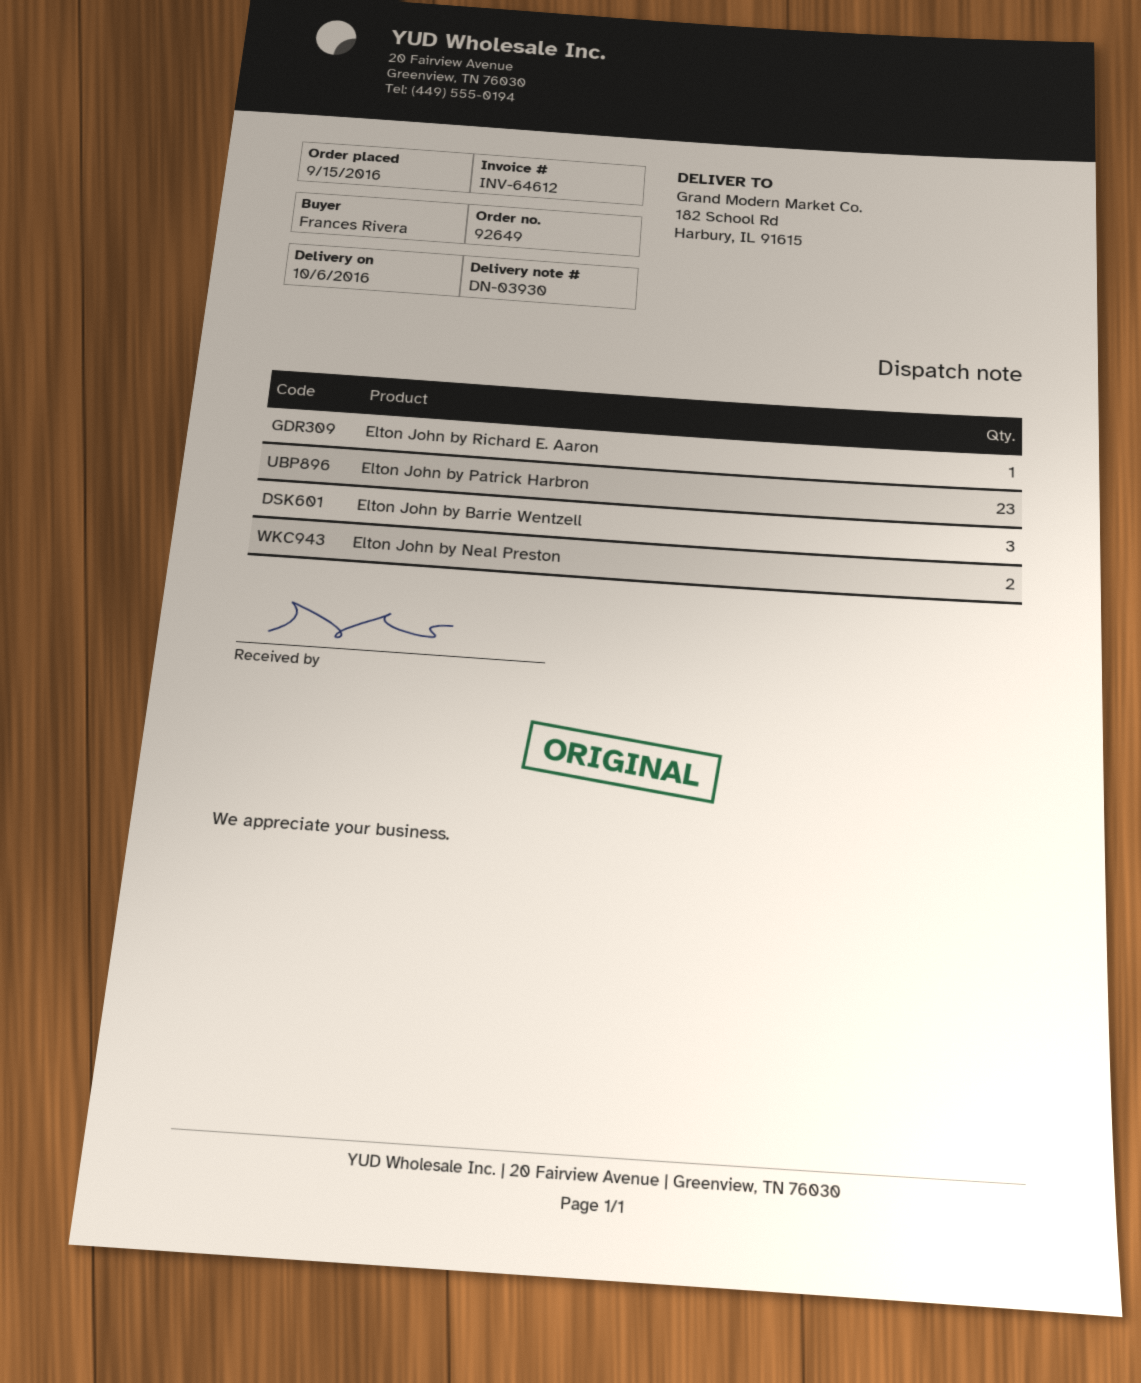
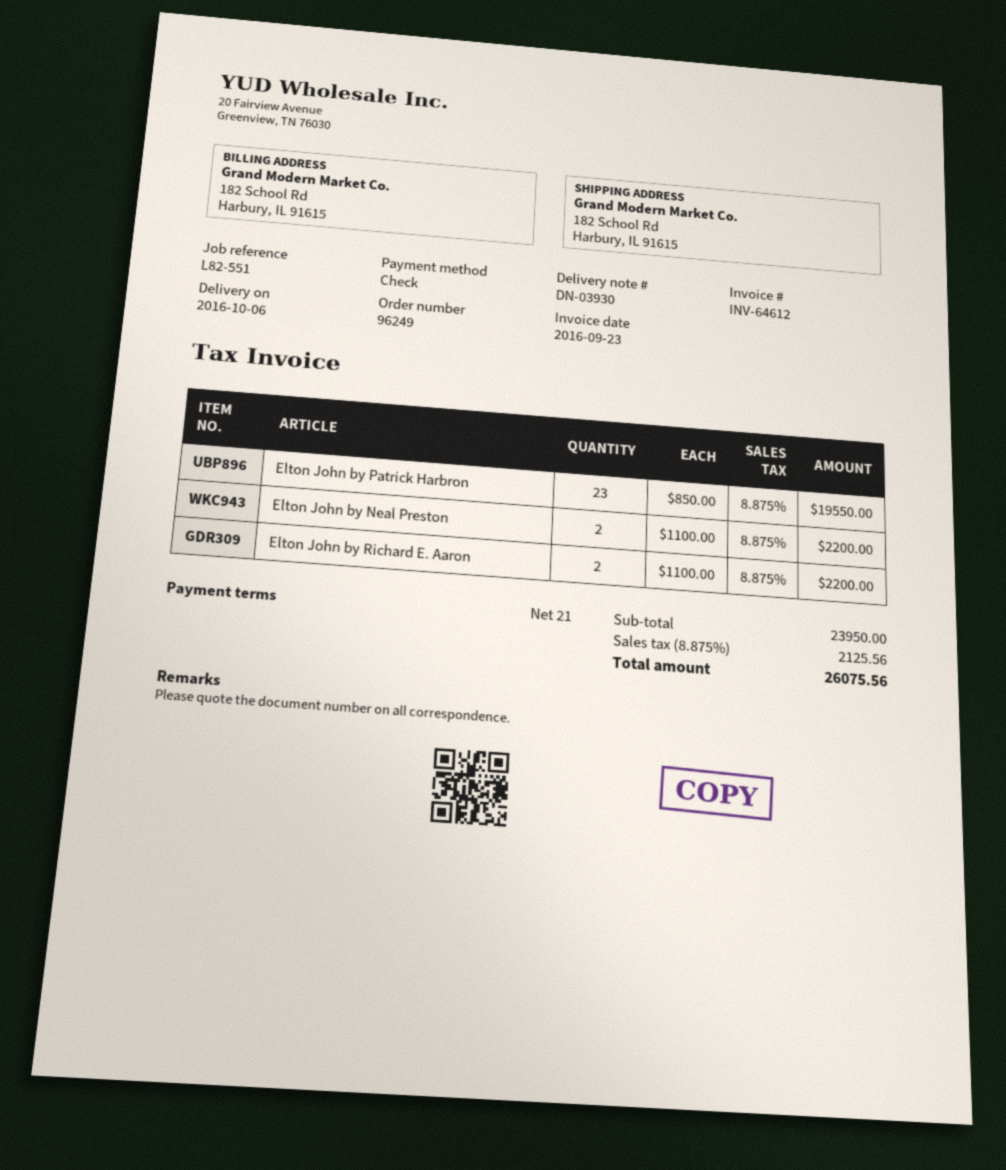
order number: 92649 -> 96249
Elton John by Richard E. Aaron: 1 -> 2
Elton John by Barrie Wentzell: 3 -> none

